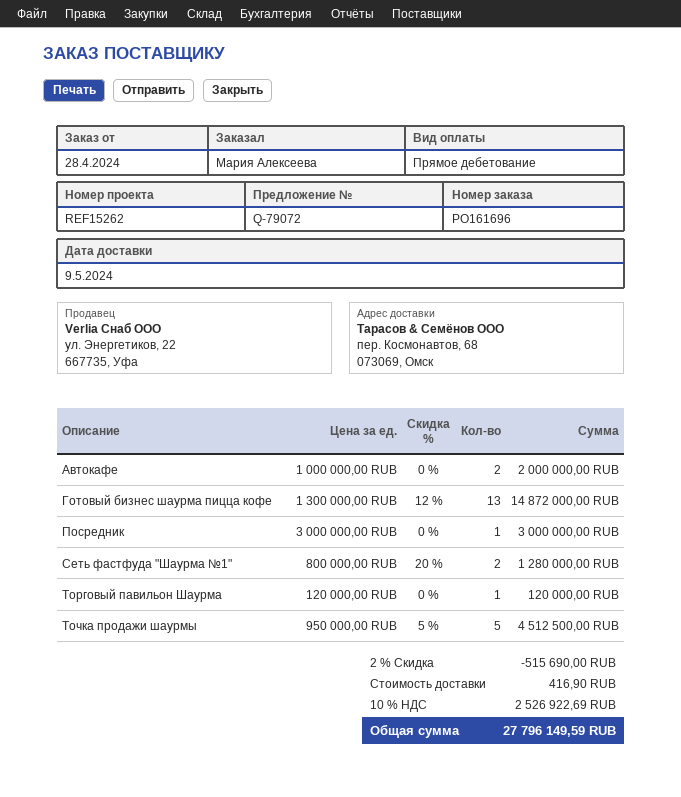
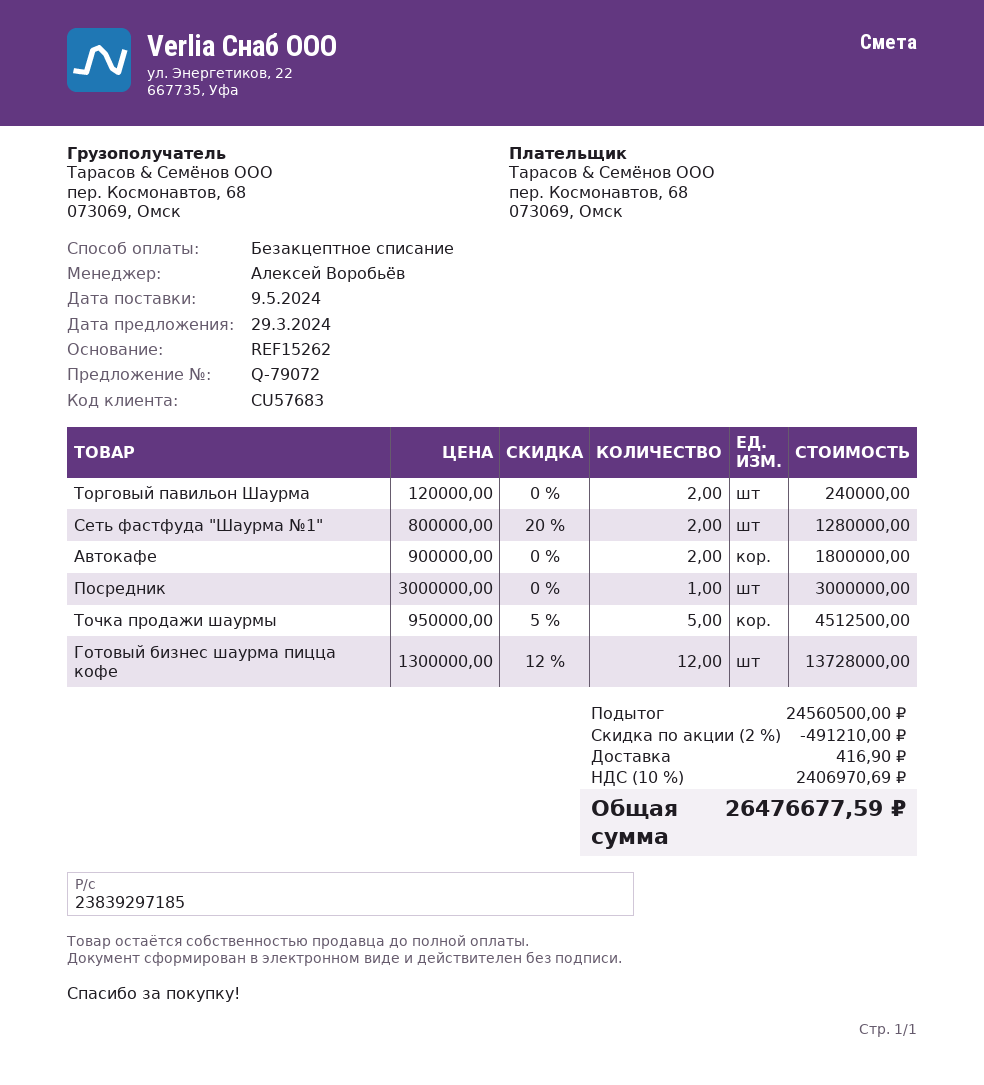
Автокафе: 2 x 1000000.00 = 2000000.00 -> 2 x 900000.00 = 1800000.00
Готовый бизнес шаурма пицца кофе: 13 x 1300000.00 - 12% = 14872000.00 -> 12 x 1300000.00 - 12% = 13728000.00
Торговый павильон Шаурма: 1 x 120000.00 = 120000.00 -> 2 x 120000.00 = 240000.00
discount: 2% = 515690.00 -> 2% = 491210.00
tax: 10% = 2526922.69 -> 10% = 2406970.69
total: 27796149.59 -> 26476677.59

